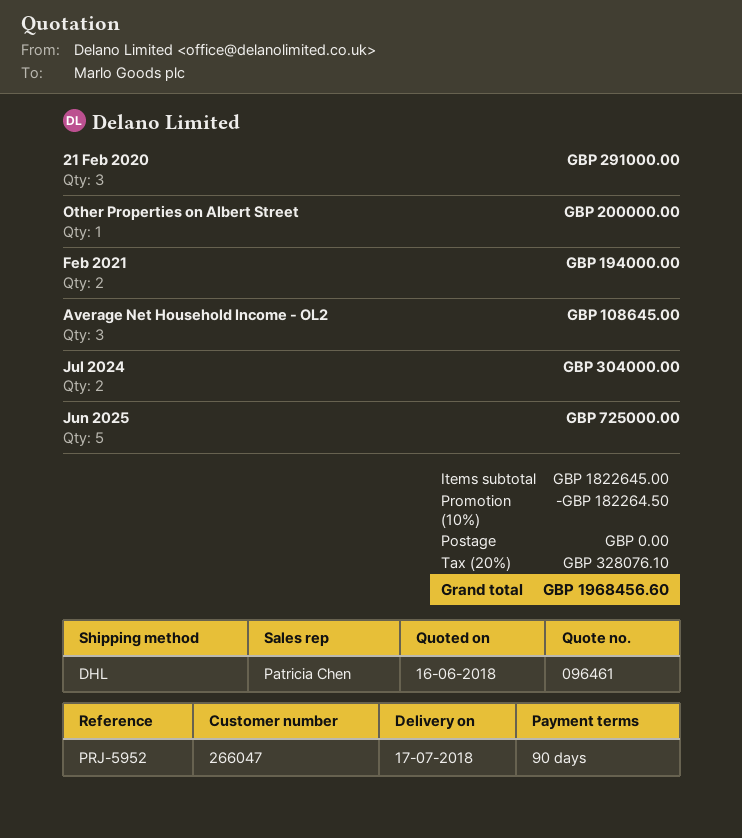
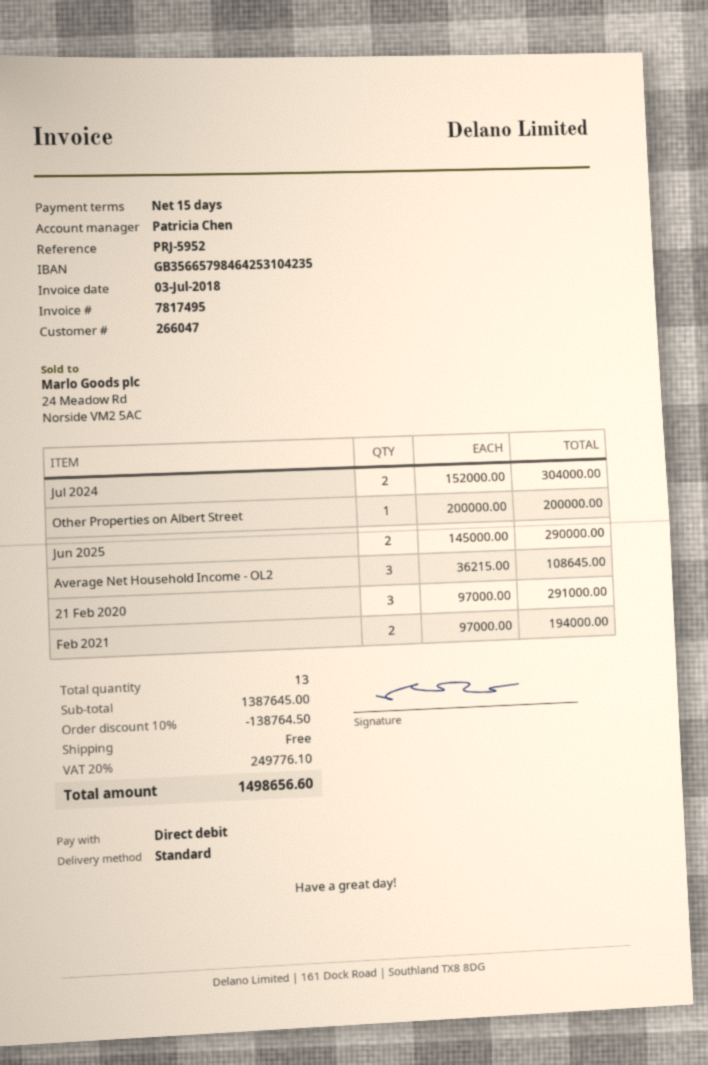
payment terms: 90 days -> 15 days
shipping method: DHL -> standard
Jun 2025: 5 for 725000.00 -> 2 for 290000.00
subtotal: 1822645.00 -> 1387645.00
discount: 10% = 182264.50 -> 10% = 138764.50
tax: 20% = 328076.10 -> 20% = 249776.10
total: 1968456.60 -> 1498656.60

